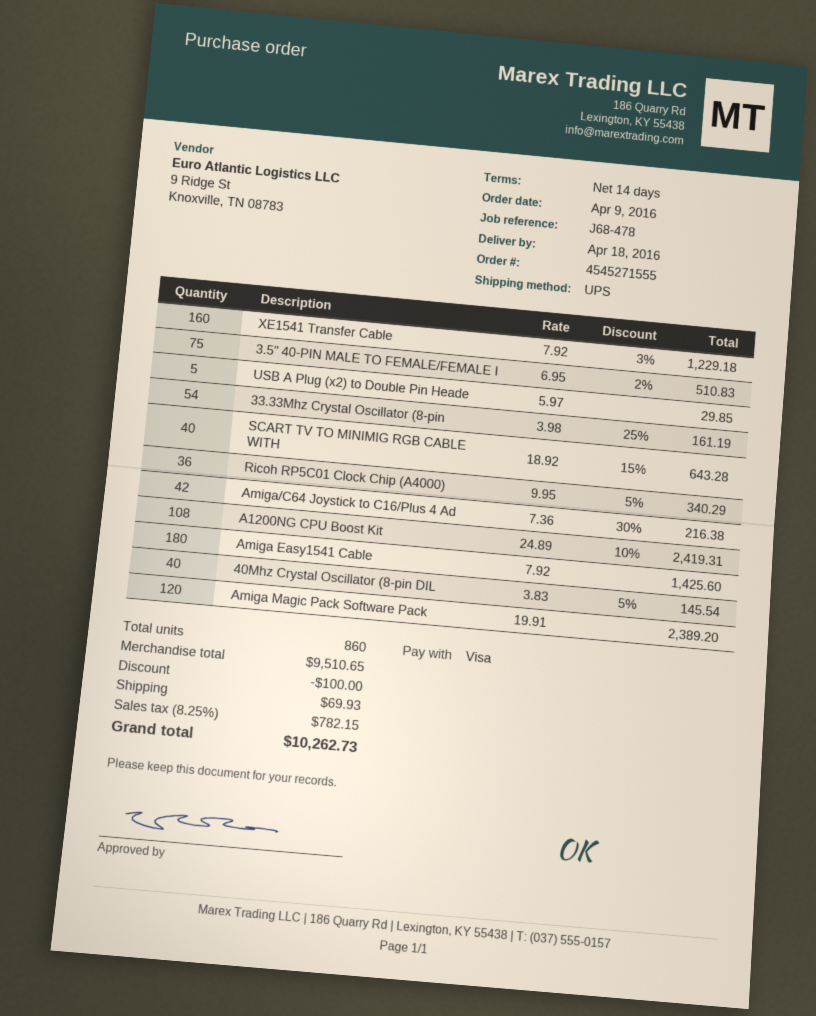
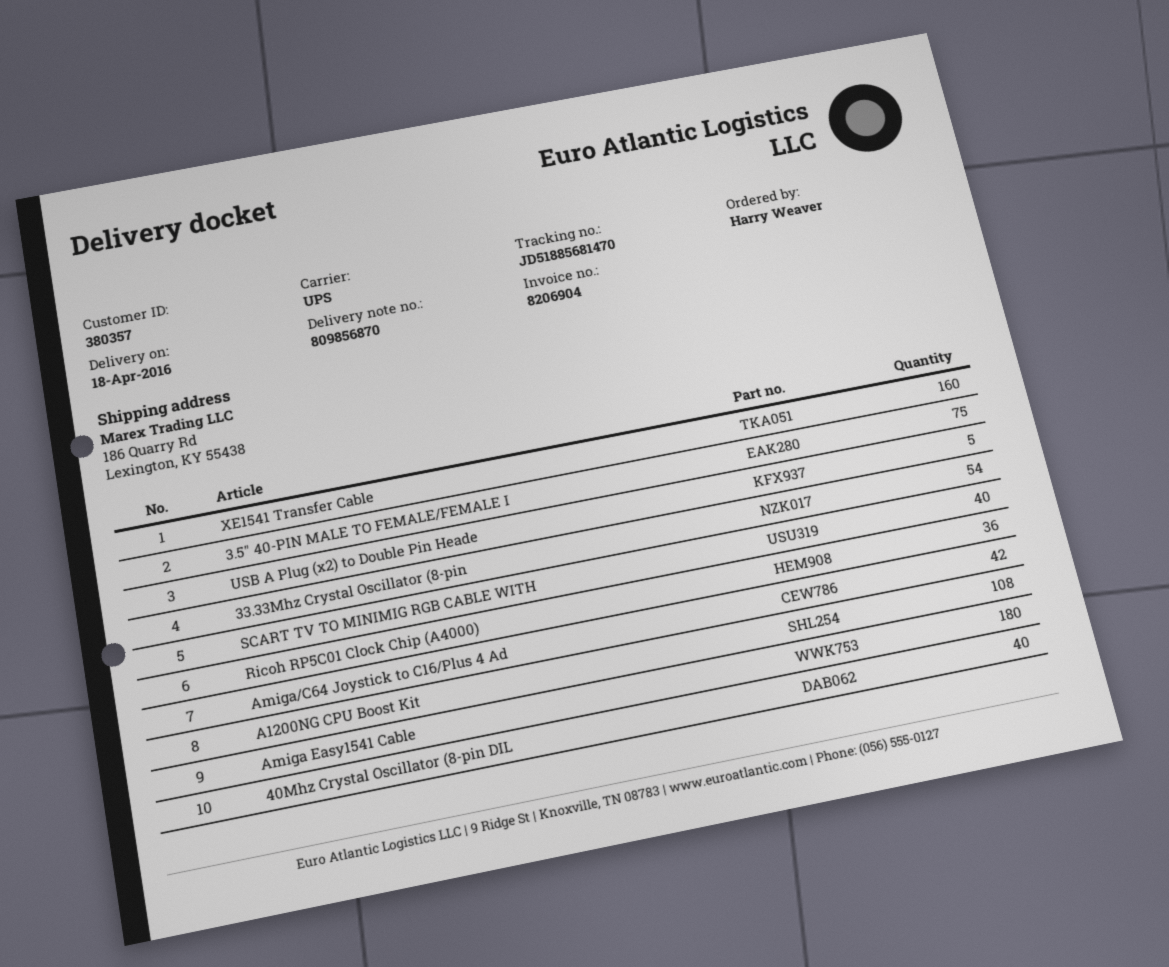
Amiga Magic Pack Software Pack: 120 -> none

